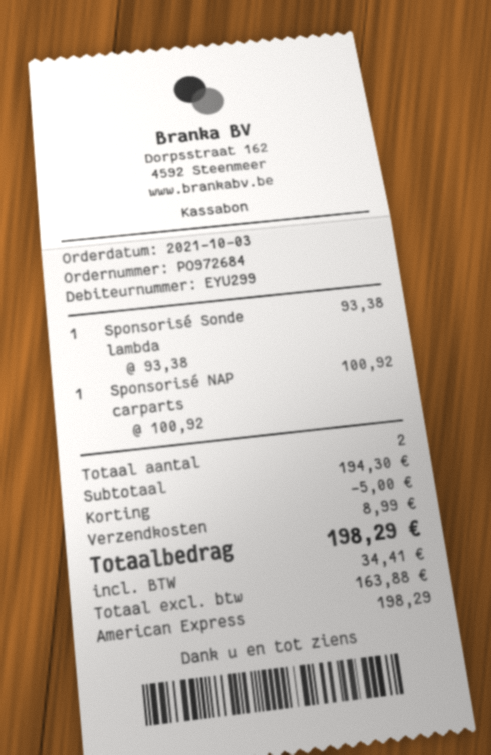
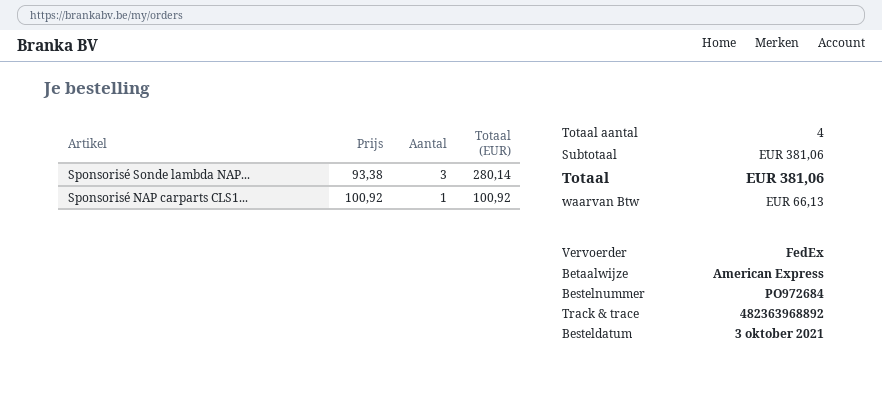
Sponsorisé Sonde lambda: 1 x 93.38 = 93.38 -> 3 x 93.38 = 280.14
total quantity: 2 -> 4
subtotal: 194.30 -> 381.06
discount: 5.00 -> none
shipping: 8.99 -> none
tax: 34.41 -> 66.13
total: 198.29 -> 381.06

